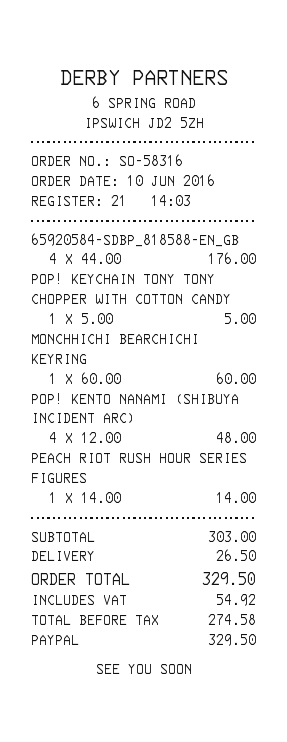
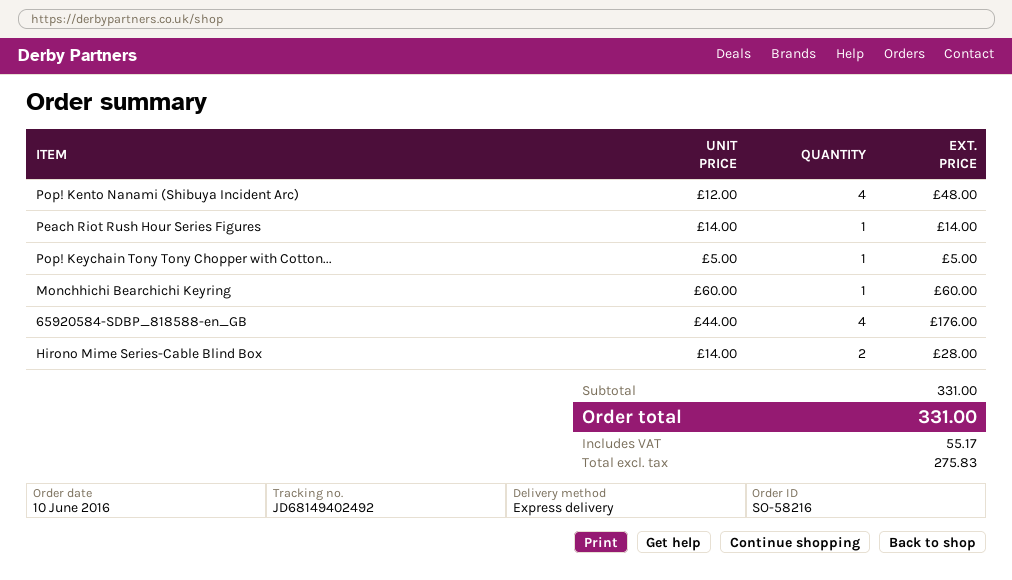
order number: SO-58316 -> SO-58216
Hirono Mime Series-Cable Blind Box: none -> 2 x 14.00 = 28.00
subtotal: 303.00 -> 331.00
shipping: 26.50 -> none
net: 274.58 -> 275.83
tax: 54.92 -> 55.17
total: 329.50 -> 331.00

